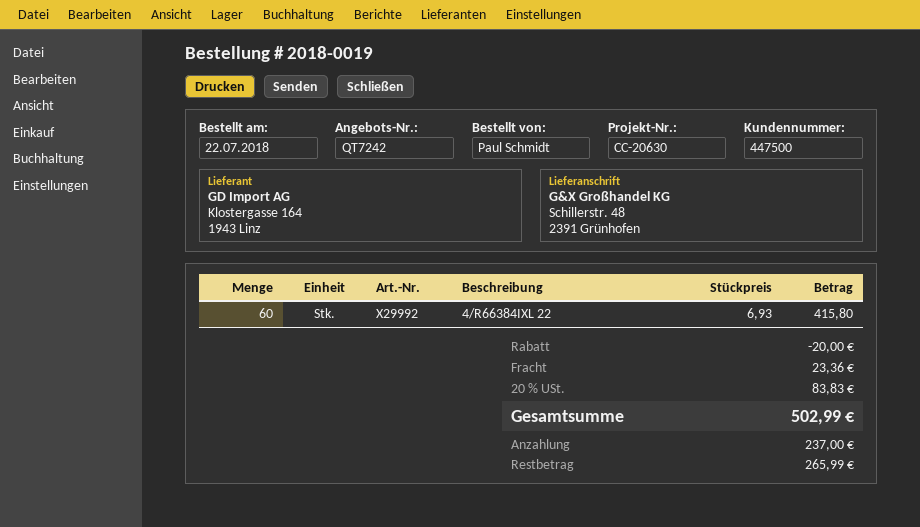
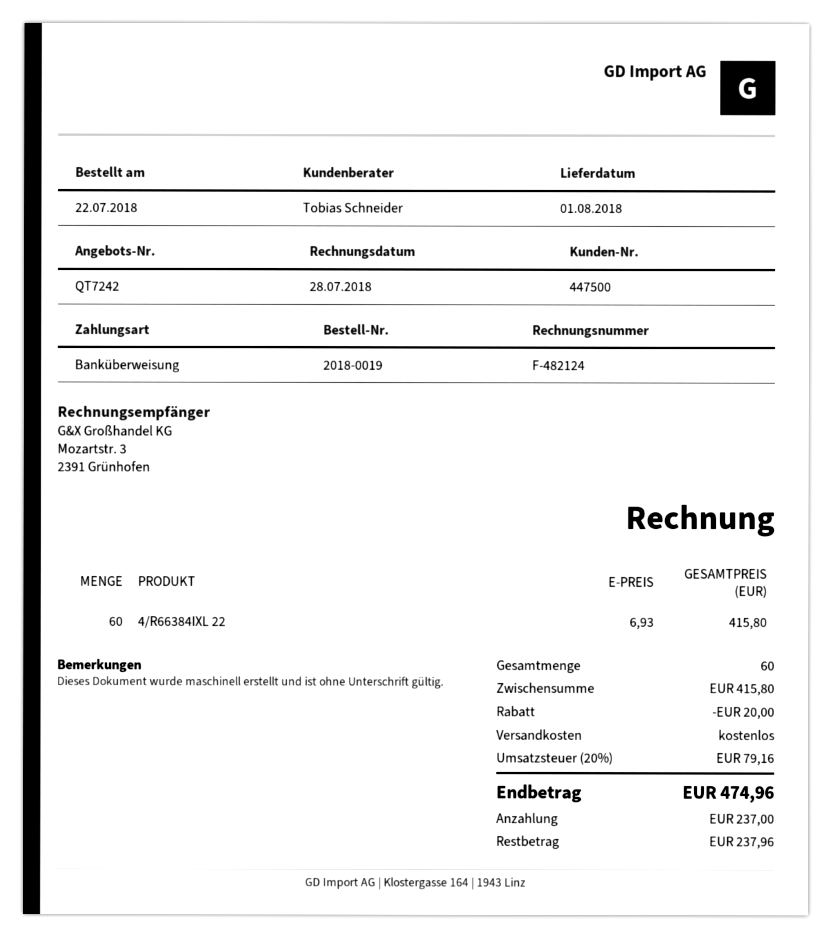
shipping: 23.36 -> 0.00
tax: 20% = 83.83 -> 20% = 79.16
total: 502.99 -> 474.96
balance: 265.99 -> 237.96

